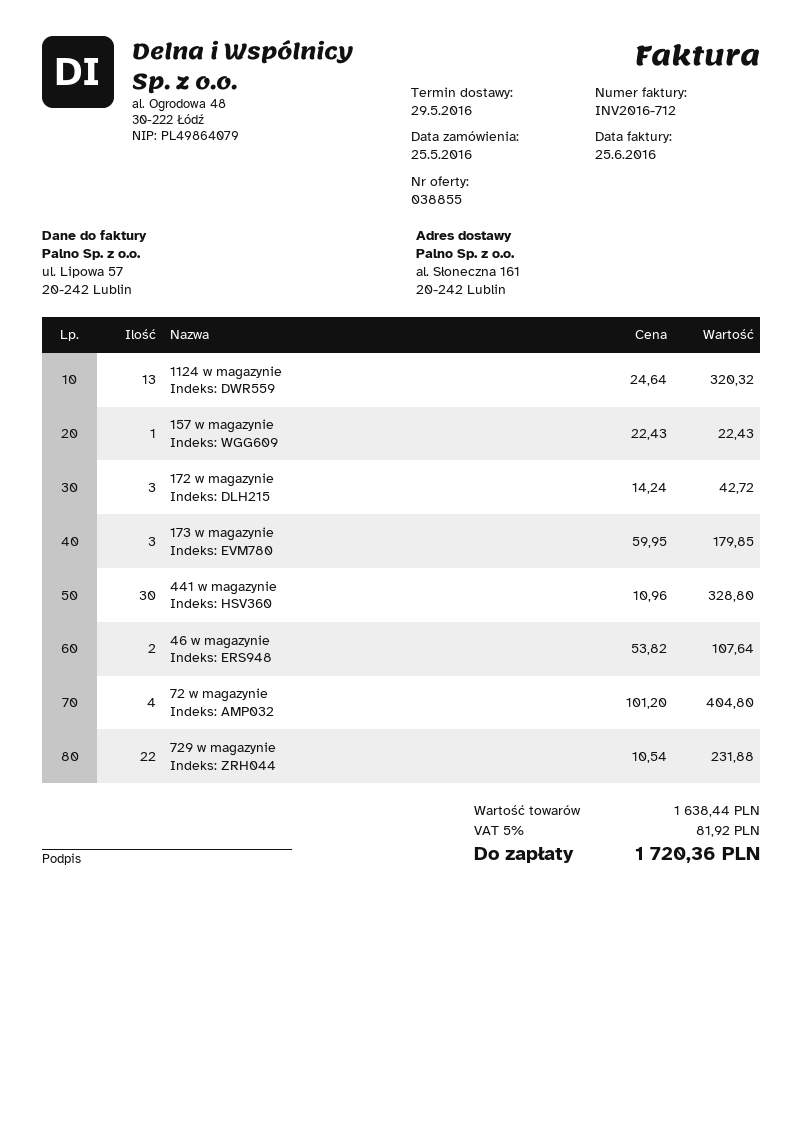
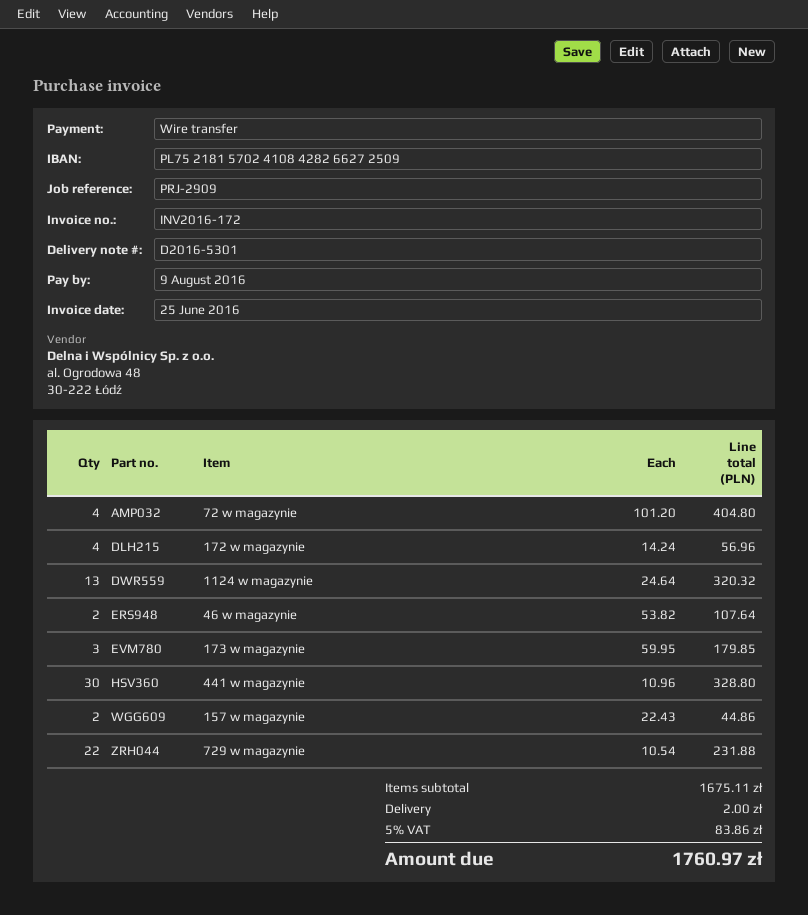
invoice number: INV2016-712 -> INV2016-172
157 w magazynie: 1 x 22.43 = 22.43 -> 2 x 22.43 = 44.86
172 w magazynie: 3 x 14.24 = 42.72 -> 4 x 14.24 = 56.96
subtotal: 1638.44 -> 1675.11
shipping: none -> 2.00
tax: 5% = 81.92 -> 5% = 83.86
total: 1720.36 -> 1760.97

